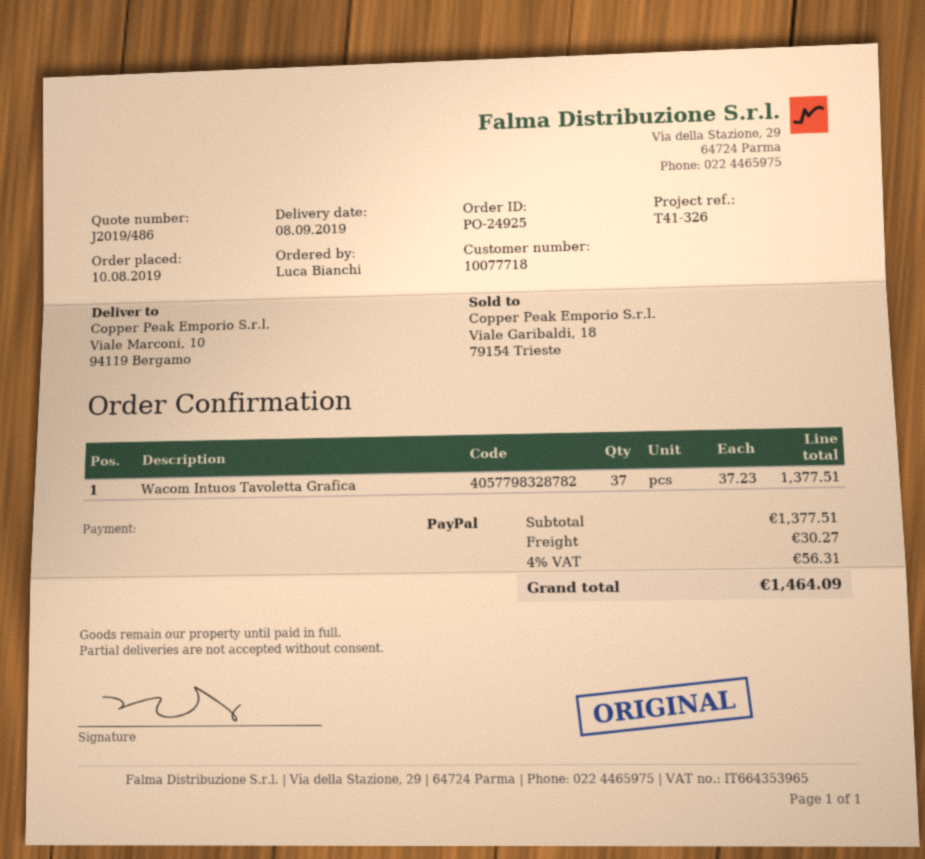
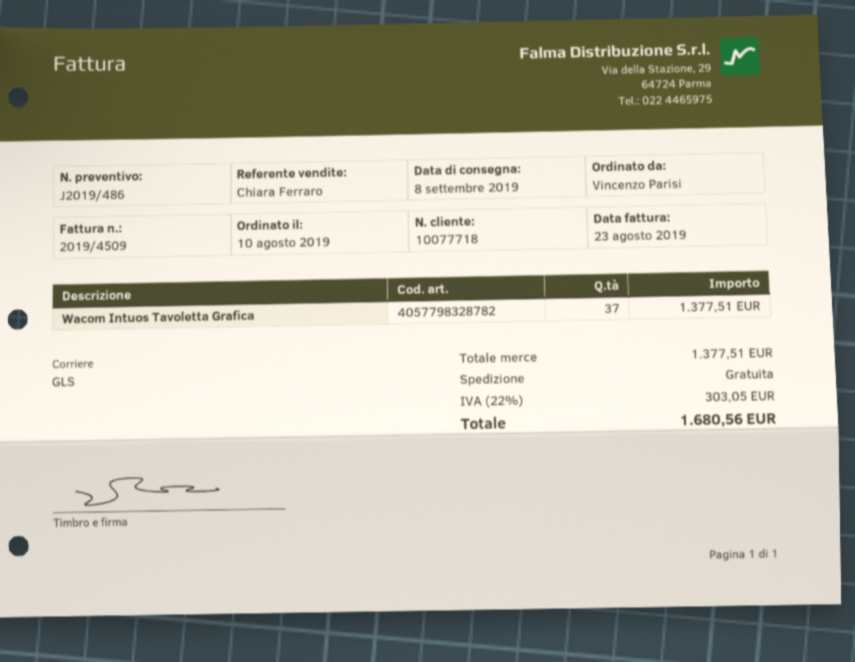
ordered by: Luca Bianchi -> Vincenzo Parisi
shipping: 30.27 -> 0.00
tax: 4% = 56.31 -> 22% = 303.05
total: 1464.09 -> 1680.56

